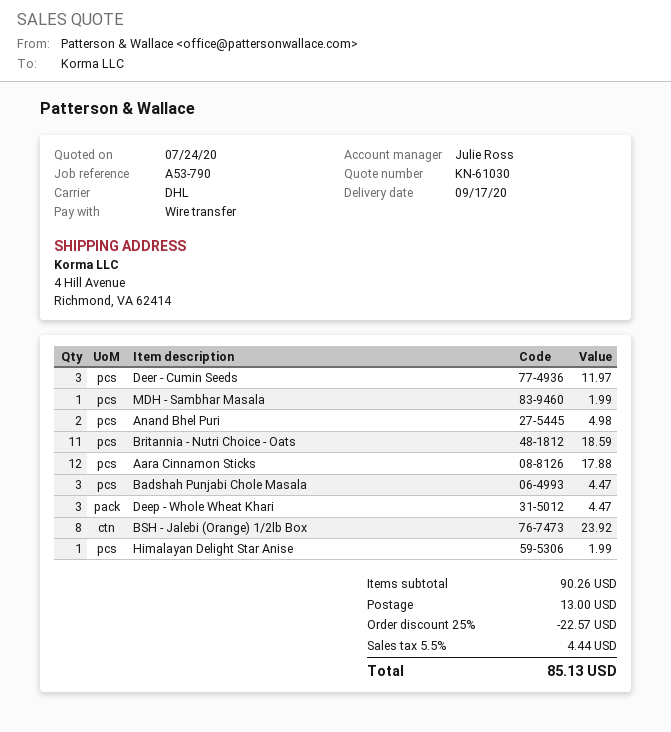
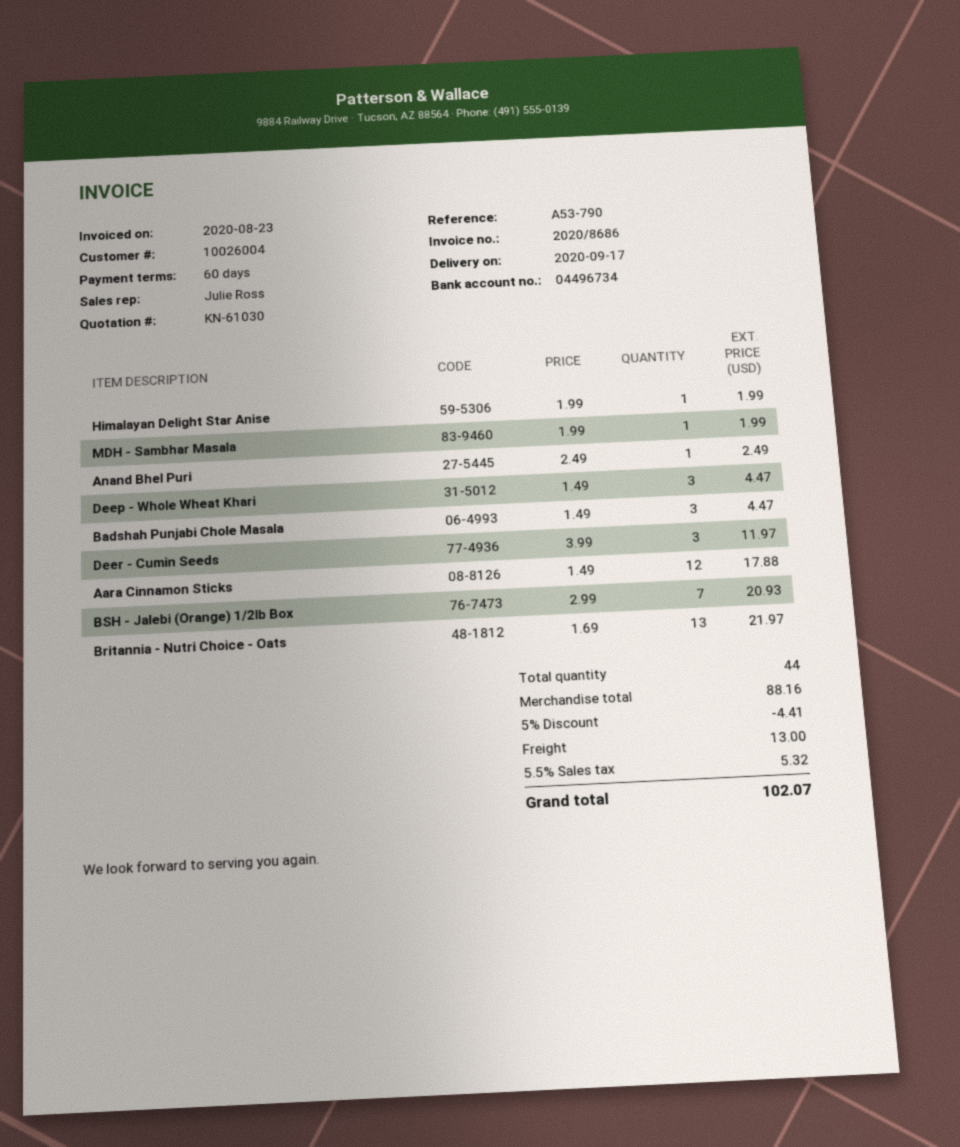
Anand Bhel Puri: 2 for 4.98 -> 1 for 2.49
Britannia - Nutri Choice - Oats: 11 for 18.59 -> 13 for 21.97
BSH - Jalebi (Orange) 1/2lb Box: 8 for 23.92 -> 7 for 20.93
subtotal: 90.26 -> 88.16
discount: 25% = 22.57 -> 5% = 4.41
tax: 5.5% = 4.44 -> 5.5% = 5.32
total: 85.13 -> 102.07

